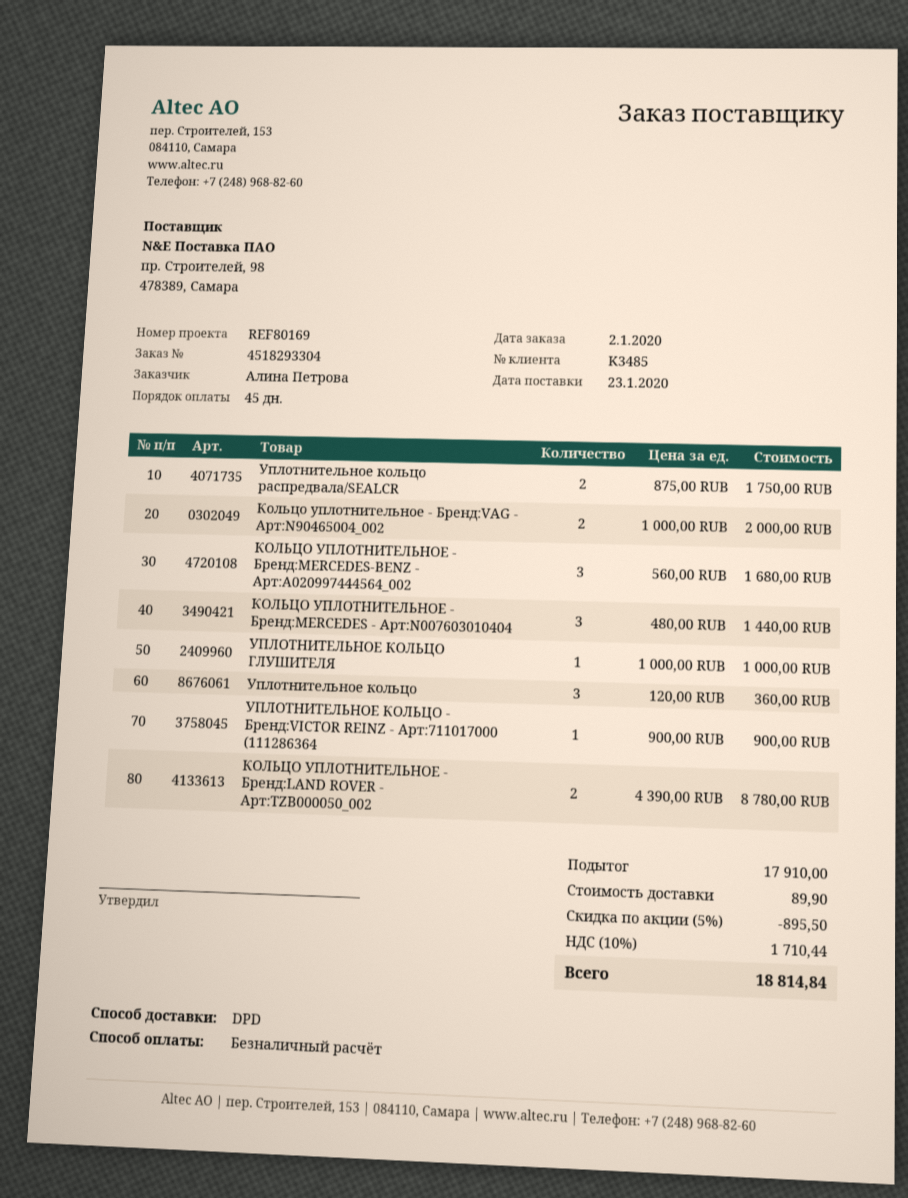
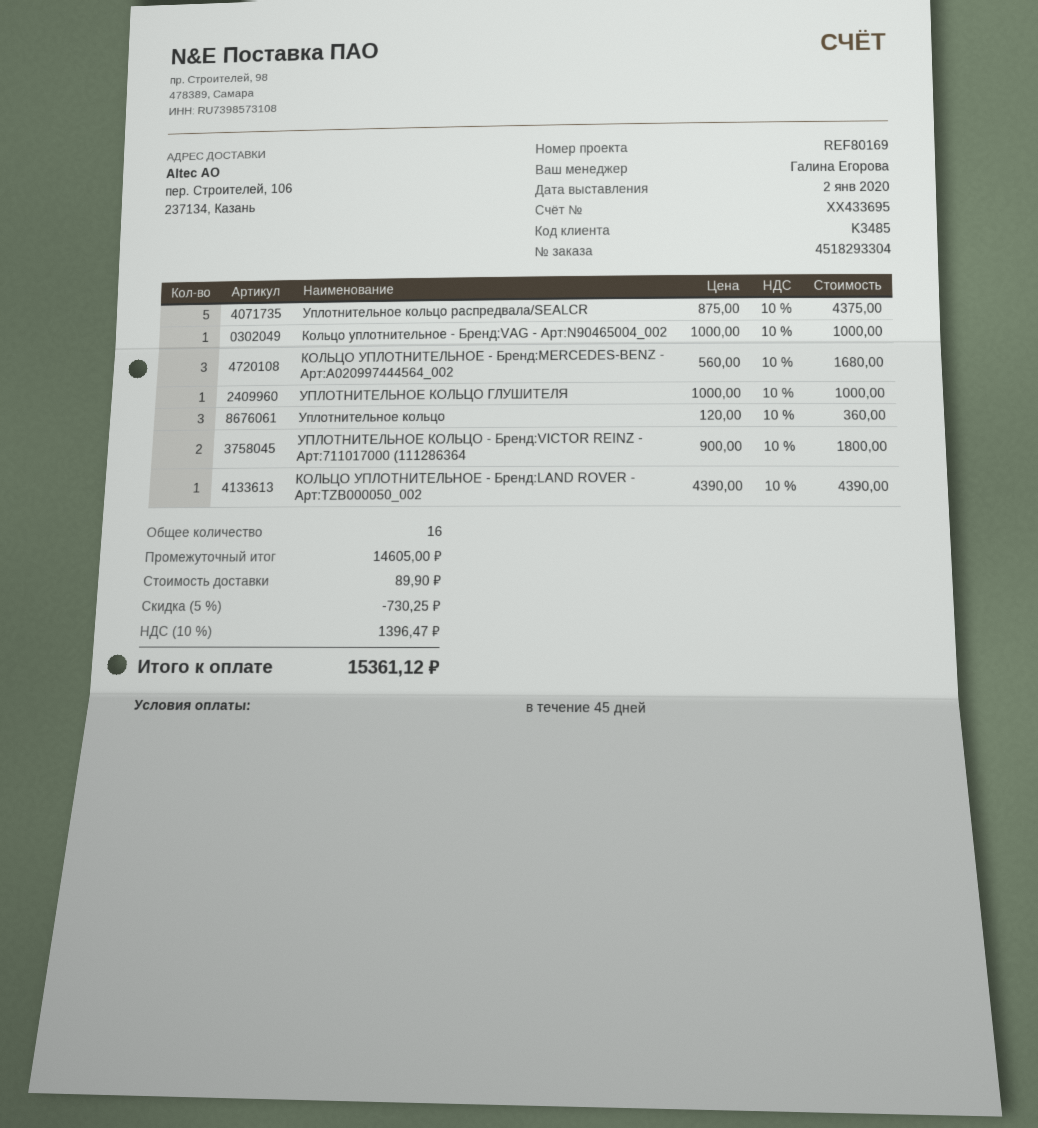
Уплотнительное кольцо распредвала/SEALCR: 2 x 875.00 = 1750.00 -> 5 x 875.00 = 4375.00
Кольцо уплотнительное - Бренд:VAG - Арт:N90465004_002: 2 x 1000.00 = 2000.00 -> 1 x 1000.00 = 1000.00
КОЛЬЦО УПЛОТНИТЕЛЬНОЕ - Бренд:MERCEDES - Арт:N007603010404: 3 x 480.00 = 1440.00 -> none
УПЛОТНИТЕЛЬНОЕ КОЛЬЦО - Бренд:VICTOR REINZ - Арт:711017000 (111286364: 1 x 900.00 = 900.00 -> 2 x 900.00 = 1800.00
КОЛЬЦО УПЛОТНИТЕЛЬНОЕ - Бренд:LAND ROVER - Арт:TZB000050_002: 2 x 4390.00 = 8780.00 -> 1 x 4390.00 = 4390.00
subtotal: 17910.00 -> 14605.00
discount: 5% = 895.50 -> 5% = 730.25
tax: 10% = 1710.44 -> 10% = 1396.47
total: 18814.84 -> 15361.12

